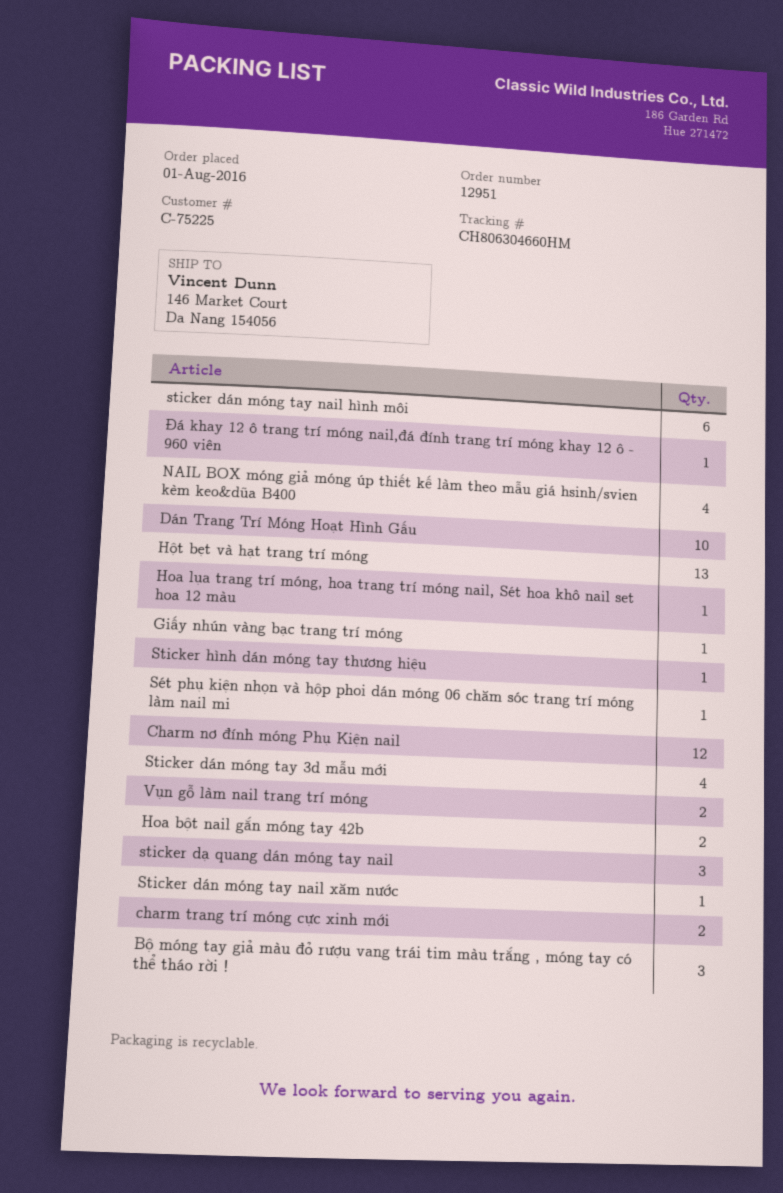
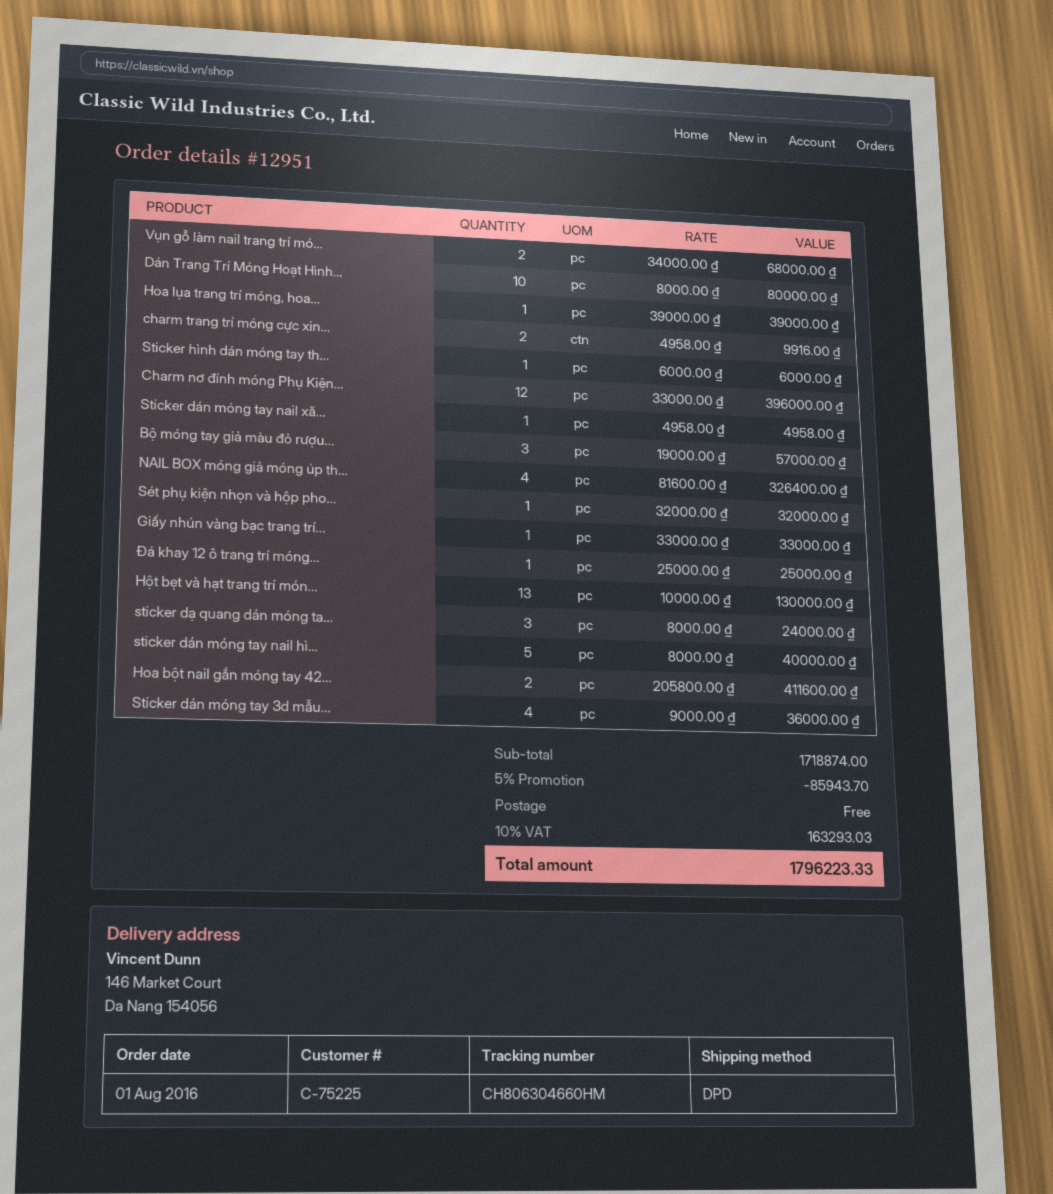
sticker dán móng tay nail hình môi: 6 -> 5

